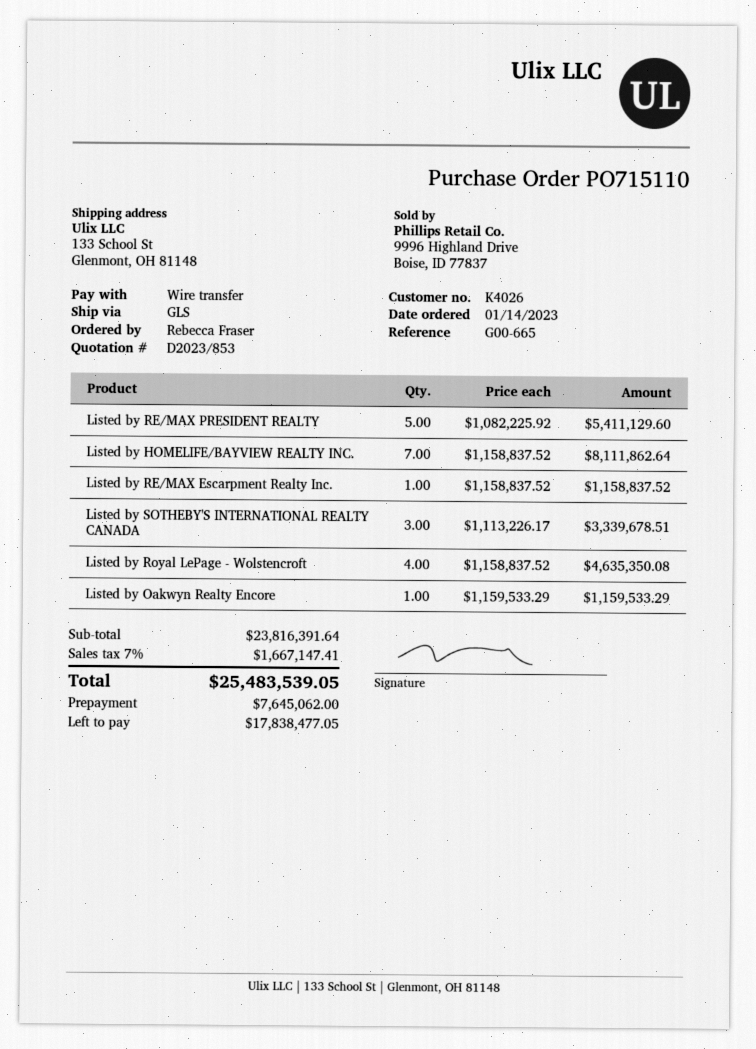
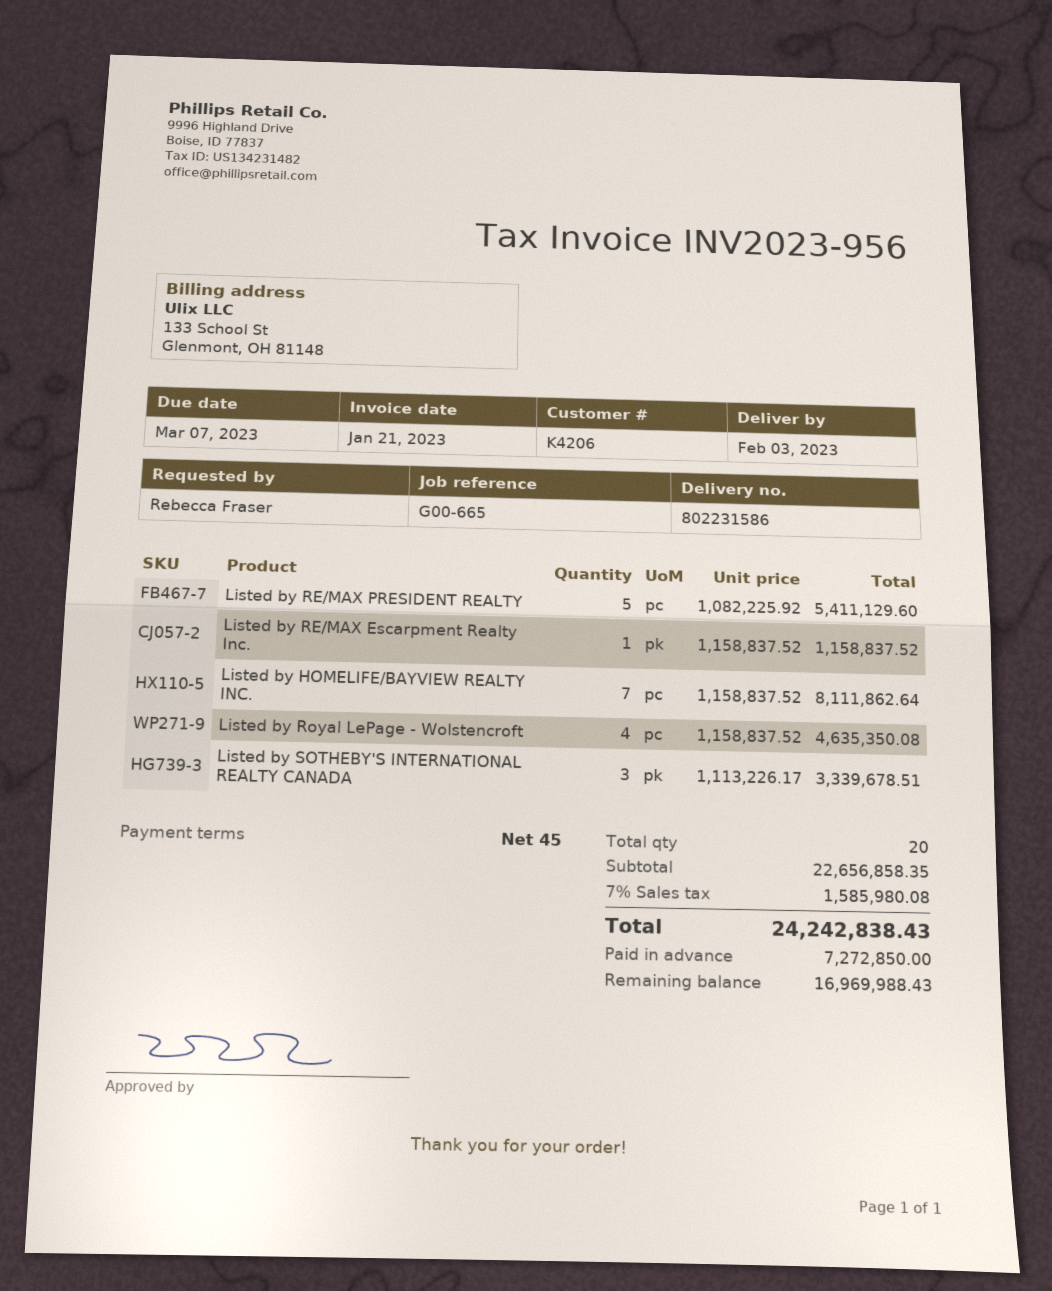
customer number: K4026 -> K4206
Listed by Oakwyn Realty Encore: 1 x 1159533.29 = 1159533.29 -> none
subtotal: 23816391.64 -> 22656858.35
tax: 7% = 1667147.41 -> 7% = 1585980.08
total: 25483539.05 -> 24242838.43
deposit: 7645062.00 -> 7272850.00
balance: 17838477.05 -> 16969988.43

